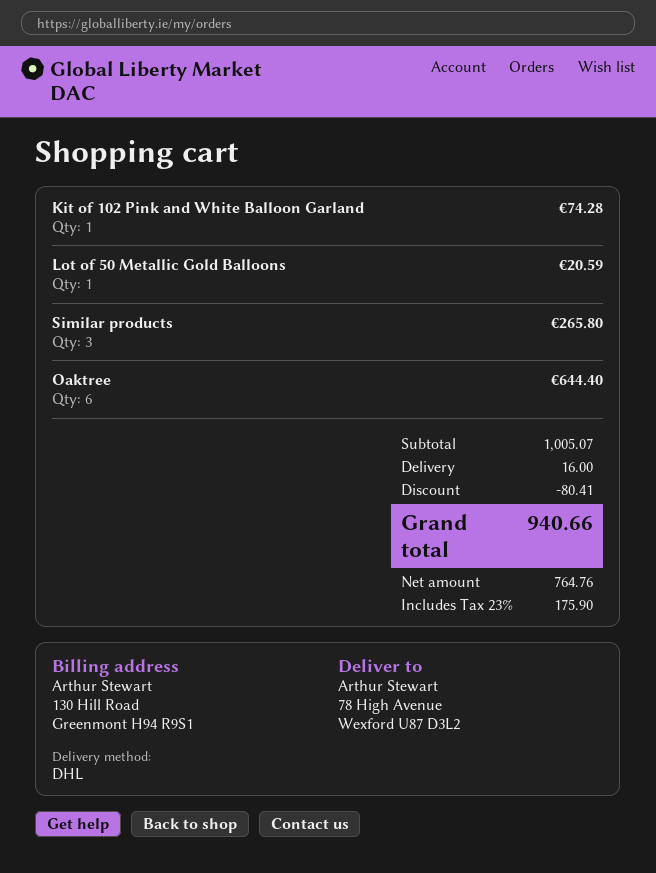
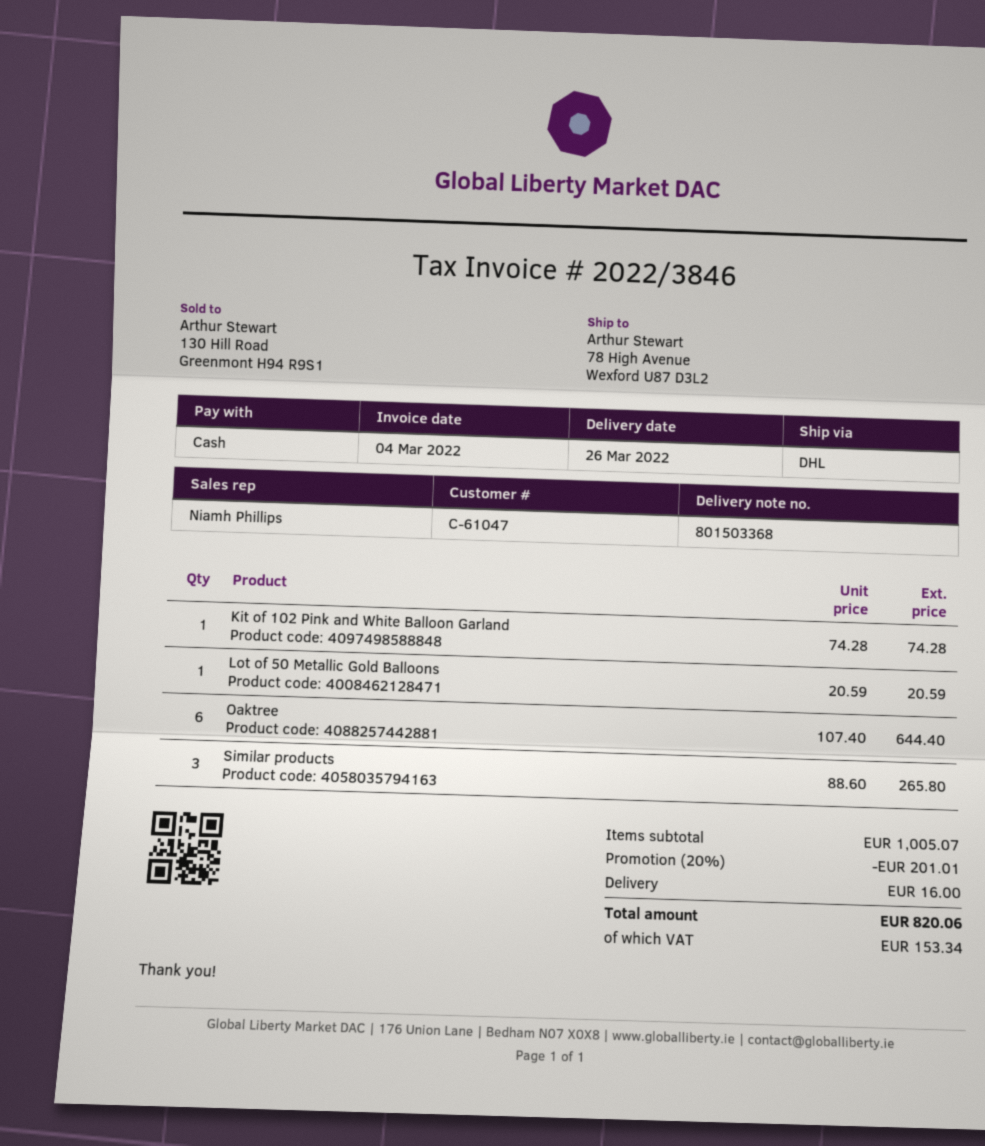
discount: 80.41 -> 201.01
tax: 175.90 -> 153.34
total: 940.66 -> 820.06

